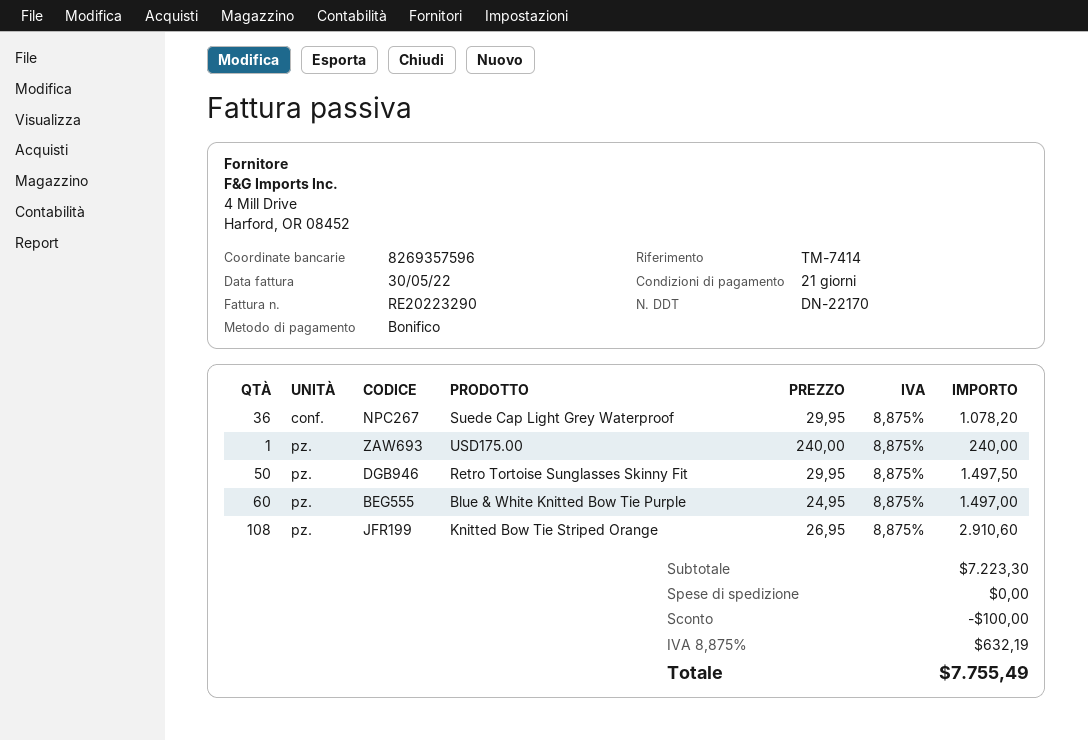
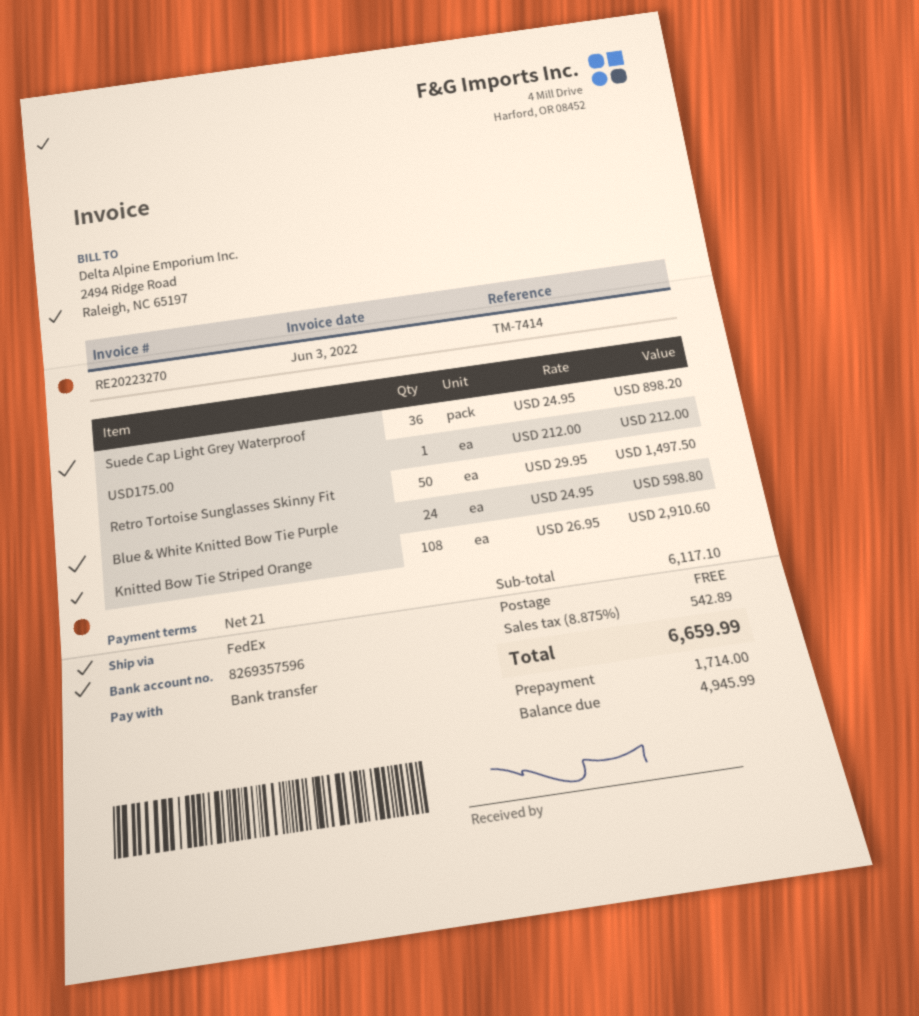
invoice number: RE20223290 -> RE20223270
invoice date: 2022-05-30 -> 2022-06-03
Suede Cap Light Grey Waterproof: 36 x 29.95 = 1078.20 -> 36 x 24.95 = 898.20
USD175.00: 1 x 240.00 = 240.00 -> 1 x 212.00 = 212.00
Blue & White Knitted Bow Tie Purple: 60 x 24.95 = 1497.00 -> 24 x 24.95 = 598.80
subtotal: 7223.30 -> 6117.10
discount: 100.00 -> none
tax: 8.875% = 632.19 -> 8.875% = 542.89
total: 7755.49 -> 6659.99

